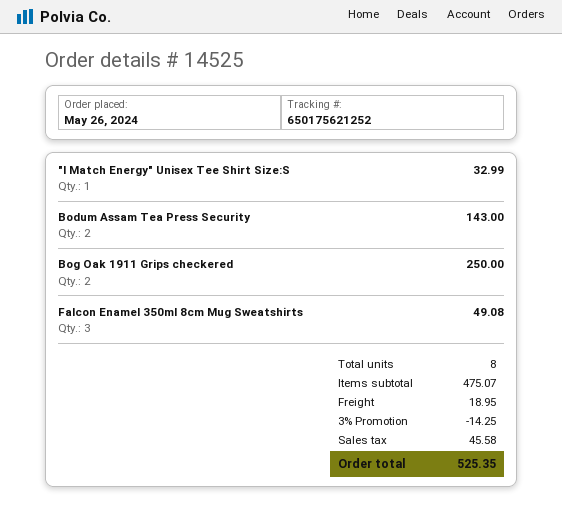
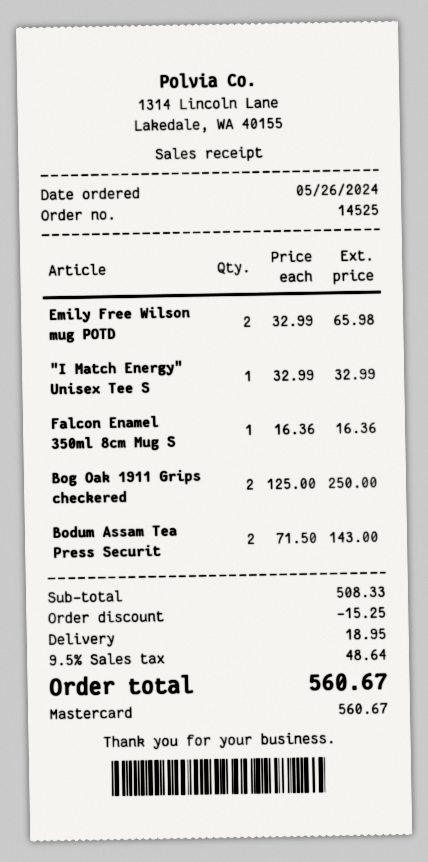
Falcon Enamel 350ml 8cm Mug Sweatshirts: 3 for 49.08 -> 1 for 16.36
Emily Free Wilson mug POTD: none -> 2 for 65.98
subtotal: 475.07 -> 508.33
discount: 14.25 -> 15.25
tax: 45.58 -> 48.64
total: 525.35 -> 560.67

